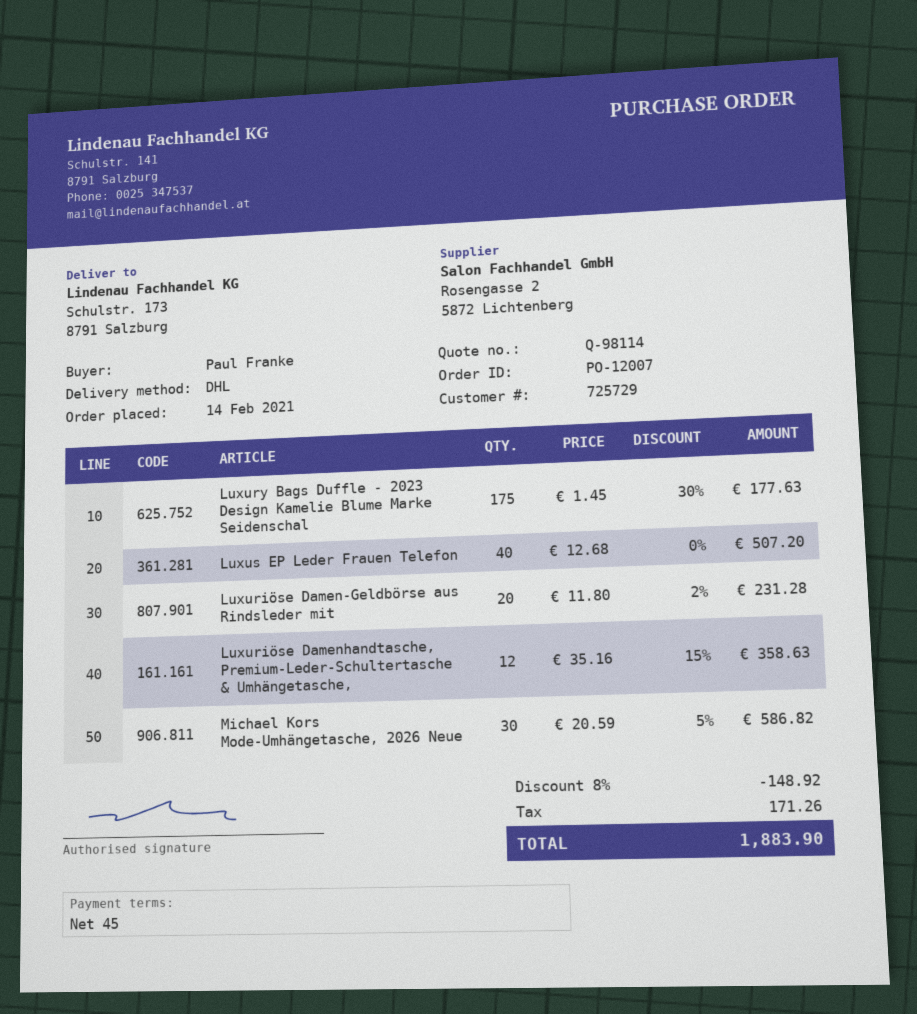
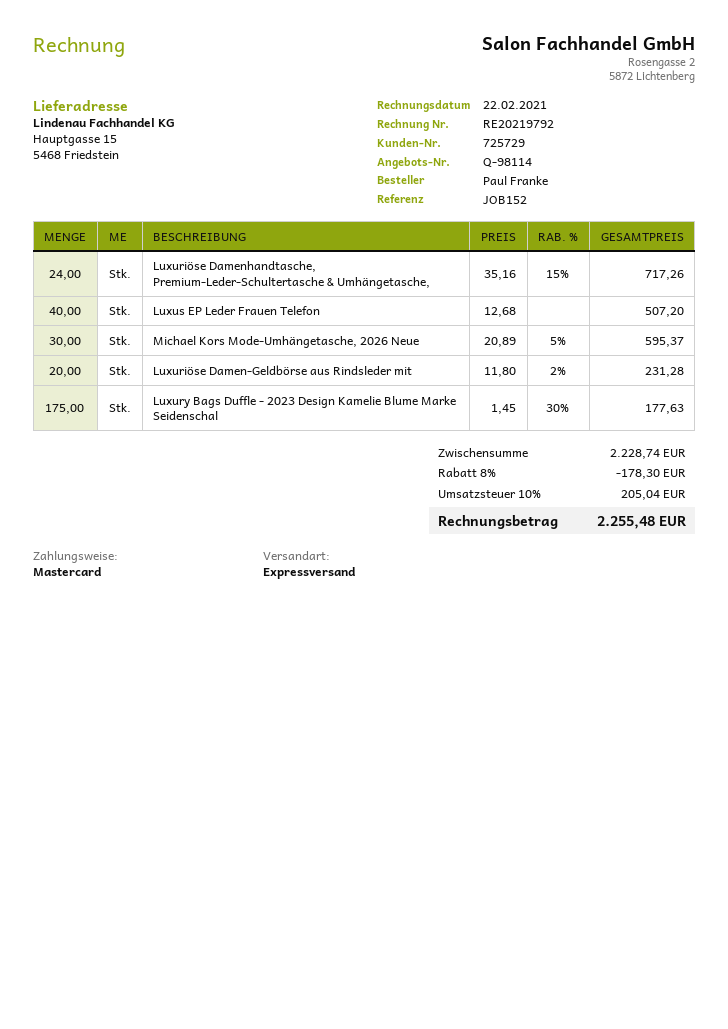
shipping method: DHL -> express
ship to: Schulstr. 173, 8791 Salzburg -> Hauptgasse 15, 5468 Friedstein
Luxuriöse Damenhandtasche, Premium-Leder-Schultertasche & Umhängetasche,: 12 x 35.16 - 15% = 358.63 -> 24 x 35.16 - 15% = 717.26
Michael Kors Mode-Umhängetasche, 2026 Neue: 30 x 20.59 - 5% = 586.82 -> 30 x 20.89 - 5% = 595.37
discount: 8% = 148.92 -> 8% = 178.30
tax: 171.26 -> 205.04
total: 1883.90 -> 2255.48

